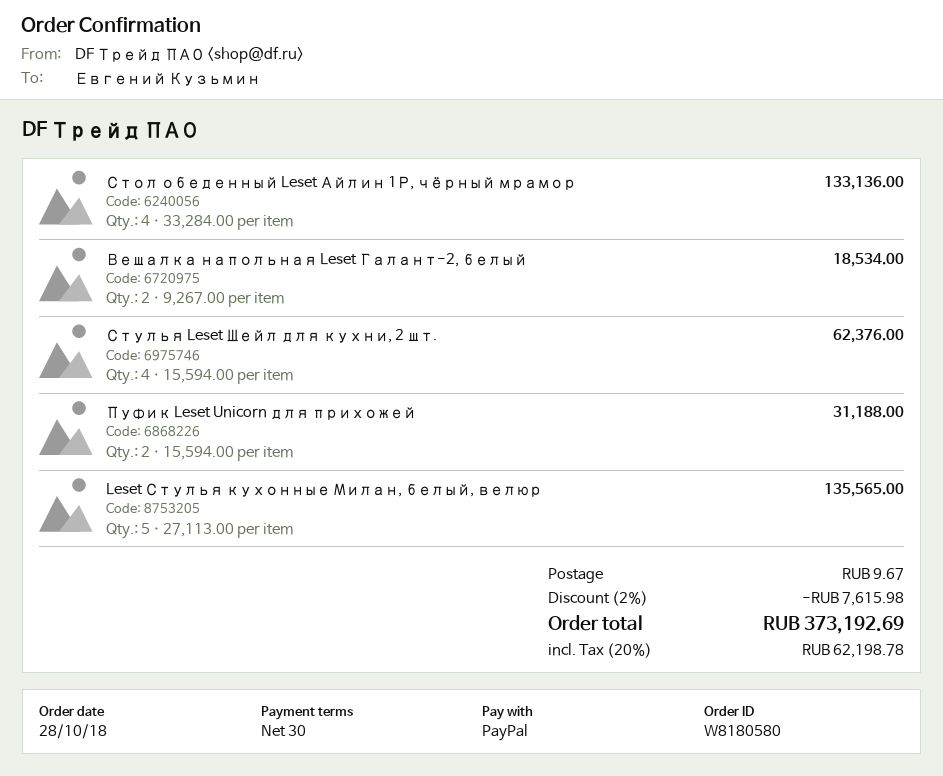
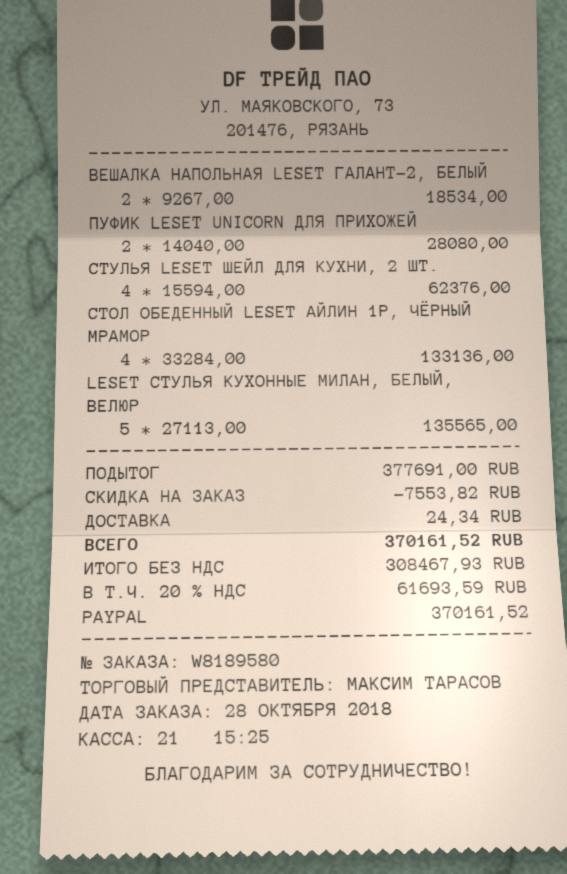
order number: W8180580 -> W8189580
Пуфик Leset Unicorn для прихожей: 2 x 15594.00 = 31188.00 -> 2 x 14040.00 = 28080.00
discount: 7615.98 -> 7553.82
shipping: 9.67 -> 24.34
tax: 20% = 62198.78 -> 20% = 61693.59
total: 373192.69 -> 370161.52

